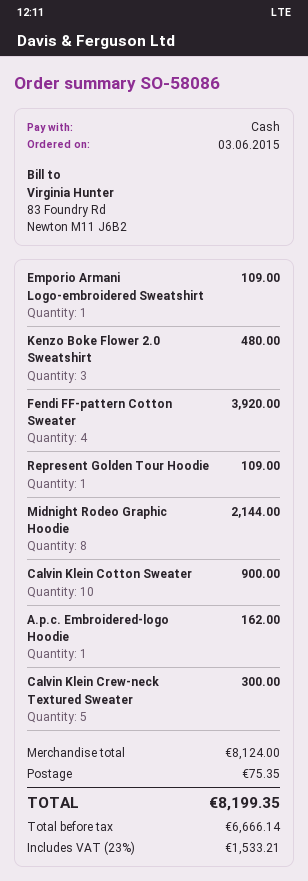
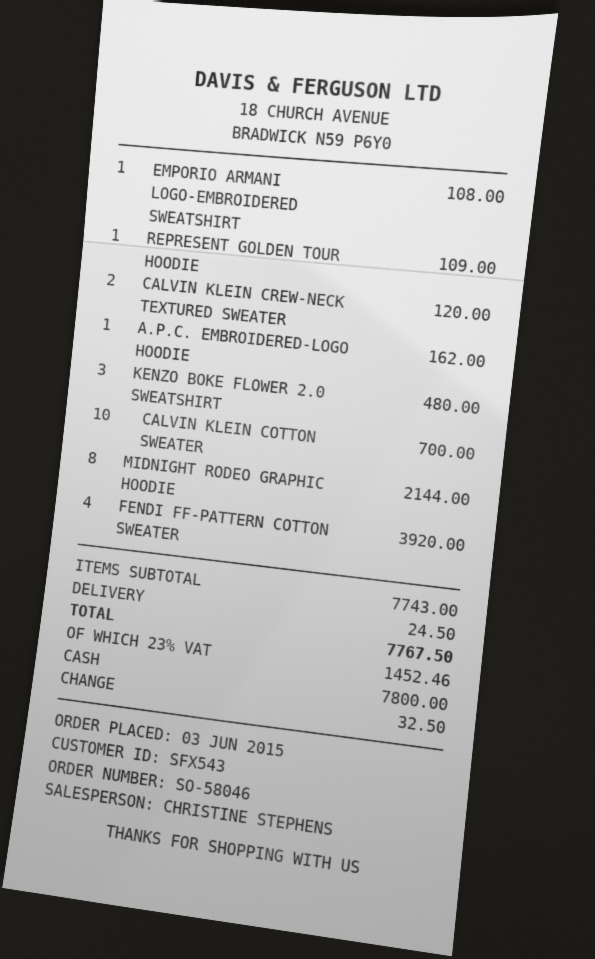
order number: SO-58086 -> SO-58046
Emporio Armani Logo-embroidered Sweatshirt: 1 for 109.00 -> 1 for 108.00
Calvin Klein Cotton Sweater: 10 for 900.00 -> 10 for 700.00
Calvin Klein Crew-neck Textured Sweater: 5 for 300.00 -> 2 for 120.00
subtotal: 8124.00 -> 7743.00
shipping: 75.35 -> 24.50
tax: 23% = 1533.21 -> 23% = 1452.46
total: 8199.35 -> 7767.50

